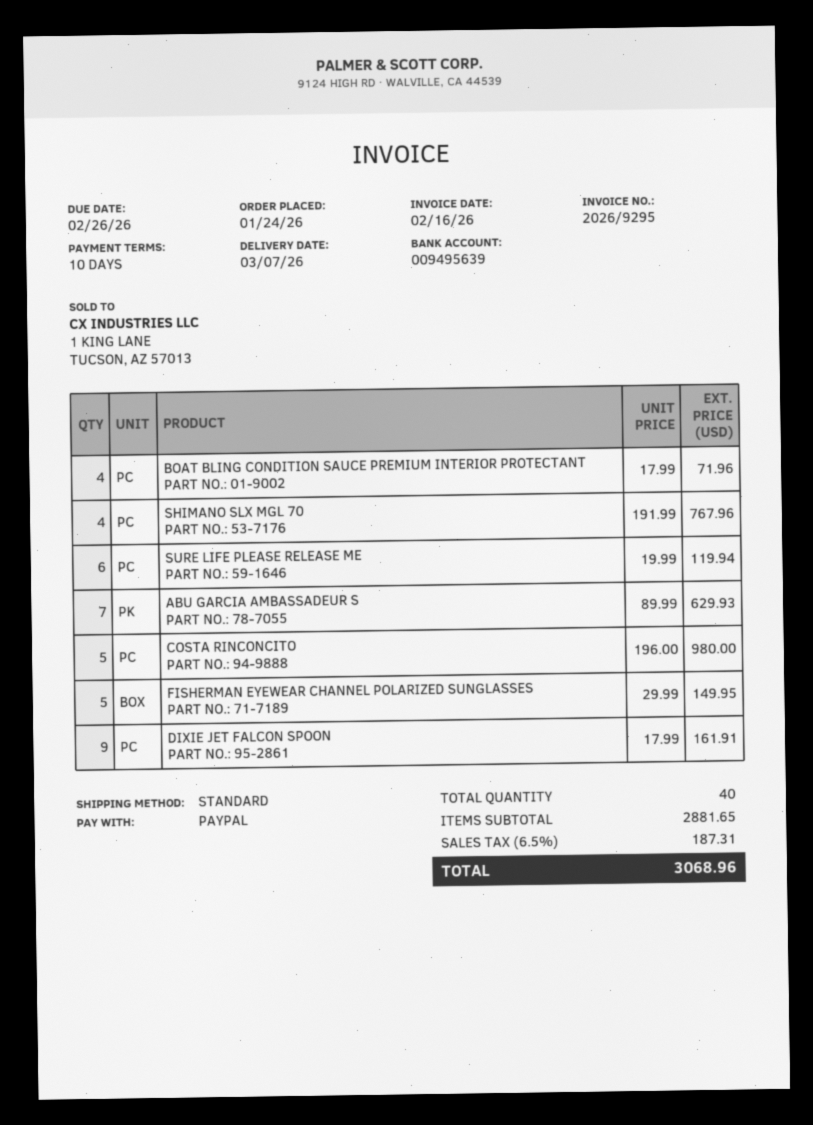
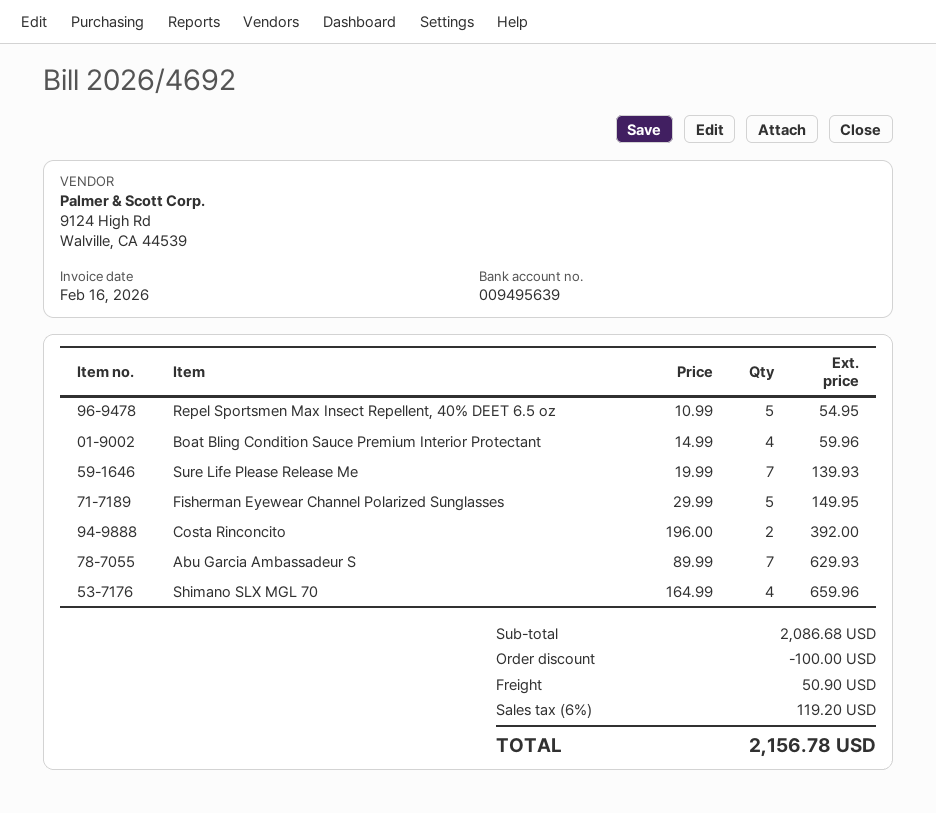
invoice number: 2026/9295 -> 2026/4692
BOAT BLING CONDITION SAUCE PREMIUM INTERIOR PROTECTANT: 4 x 17.99 = 71.96 -> 4 x 14.99 = 59.96
SHIMANO SLX MGL 70: 4 x 191.99 = 767.96 -> 4 x 164.99 = 659.96
SURE LIFE PLEASE RELEASE ME: 6 x 19.99 = 119.94 -> 7 x 19.99 = 139.93
COSTA RINCONCITO: 5 x 196.00 = 980.00 -> 2 x 196.00 = 392.00
DIXIE JET FALCON SPOON: 9 x 17.99 = 161.91 -> none
Repel Sportsmen Max Insect Repellent, 40% DEET 6.5 oz: none -> 5 x 10.99 = 54.95
subtotal: 2881.65 -> 2086.68
discount: none -> 100.00
shipping: none -> 50.90
tax: 6.5% = 187.31 -> 6% = 119.20
total: 3068.96 -> 2156.78

